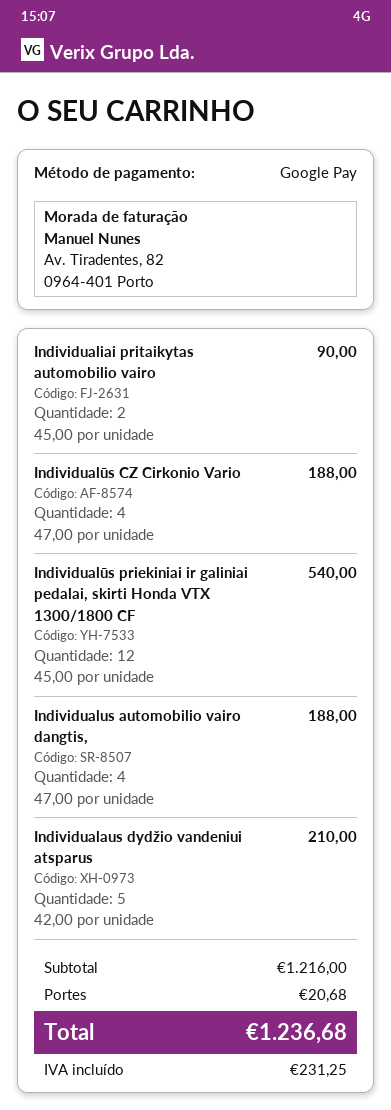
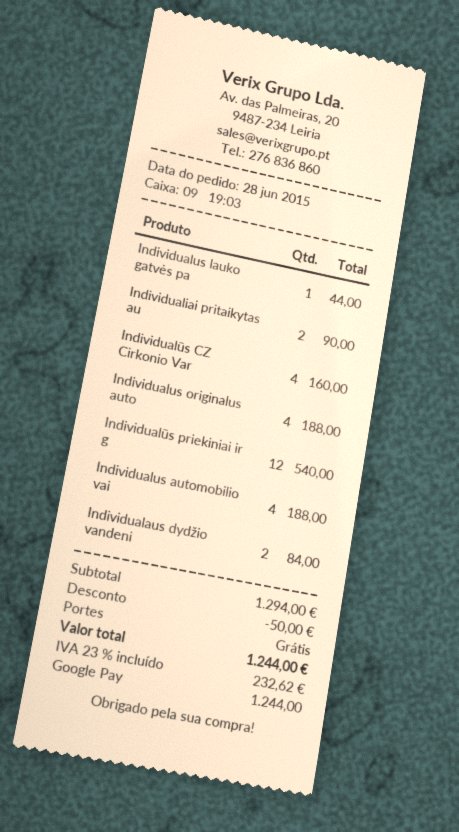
Individualūs CZ Cirkonio Vario: 4 for 188.00 -> 4 for 160.00
Individualaus dydžio vandeniui atsparus: 5 for 210.00 -> 2 for 84.00
Individualus lauko gatvės pa: none -> 1 for 44.00
Individualus originalus auto: none -> 4 for 188.00
subtotal: 1216.00 -> 1294.00
discount: none -> 50.00
shipping: 20.68 -> 0.00
tax: 231.25 -> 232.62
total: 1236.68 -> 1244.00

